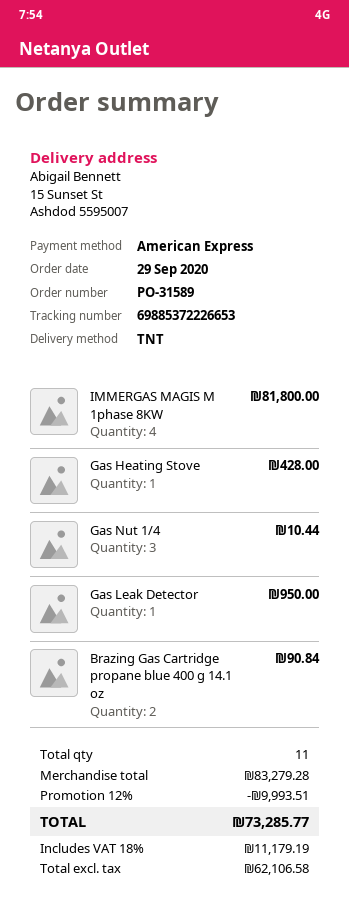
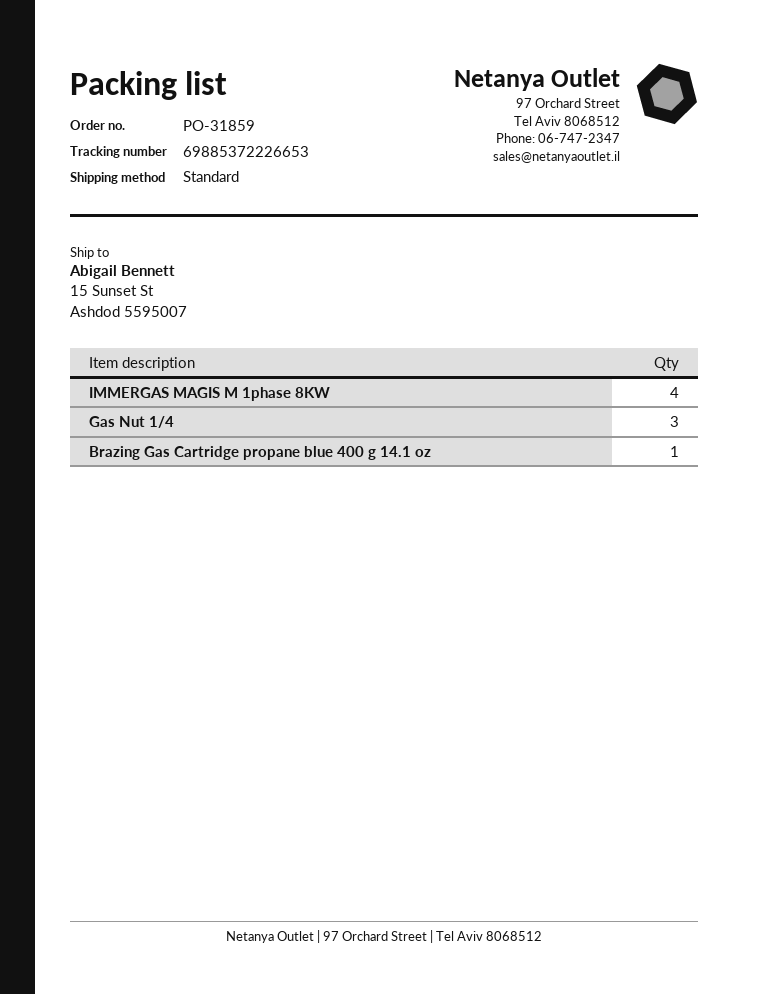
order number: PO-31589 -> PO-31859
shipping method: TNT -> standard
Gas Heating Stove: 1 -> none
Gas Leak Detector: 1 -> none
Brazing Gas Cartridge propane blue 400 g 14.1 oz: 2 -> 1

